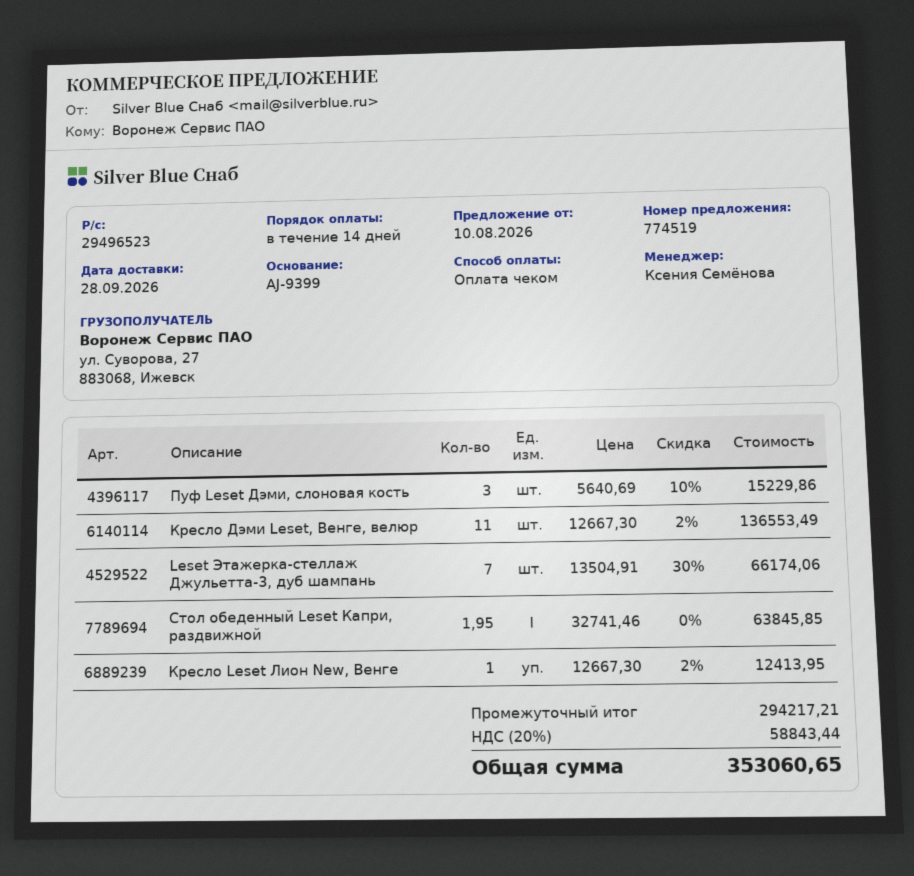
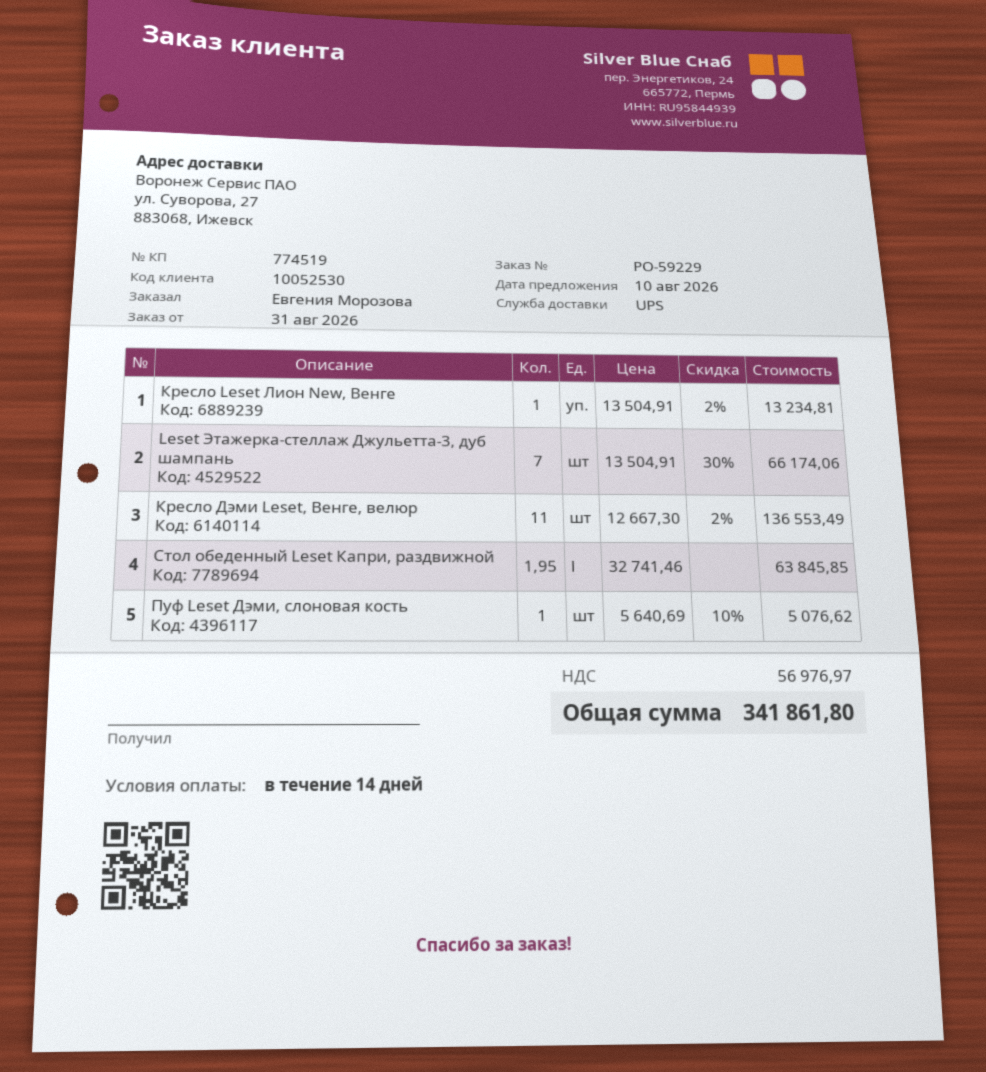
Пуф Leset Дэми, слоновая кость: 3 x 5640.69 - 10% = 15229.86 -> 1 x 5640.69 - 10% = 5076.62
Кресло Leset Лион New, Венге: 1 x 12667.30 - 2% = 12413.95 -> 1 x 13504.91 - 2% = 13234.81
tax: 58843.44 -> 56976.97
total: 353060.65 -> 341861.80

